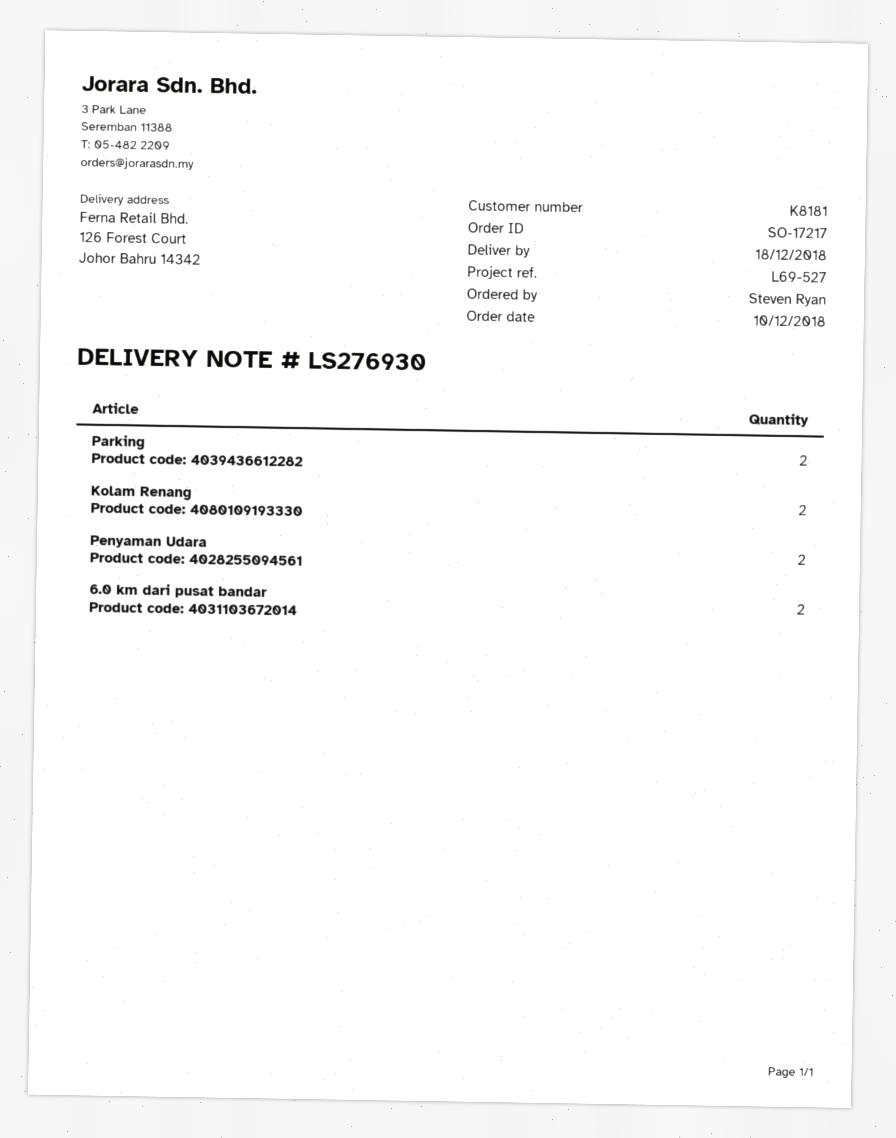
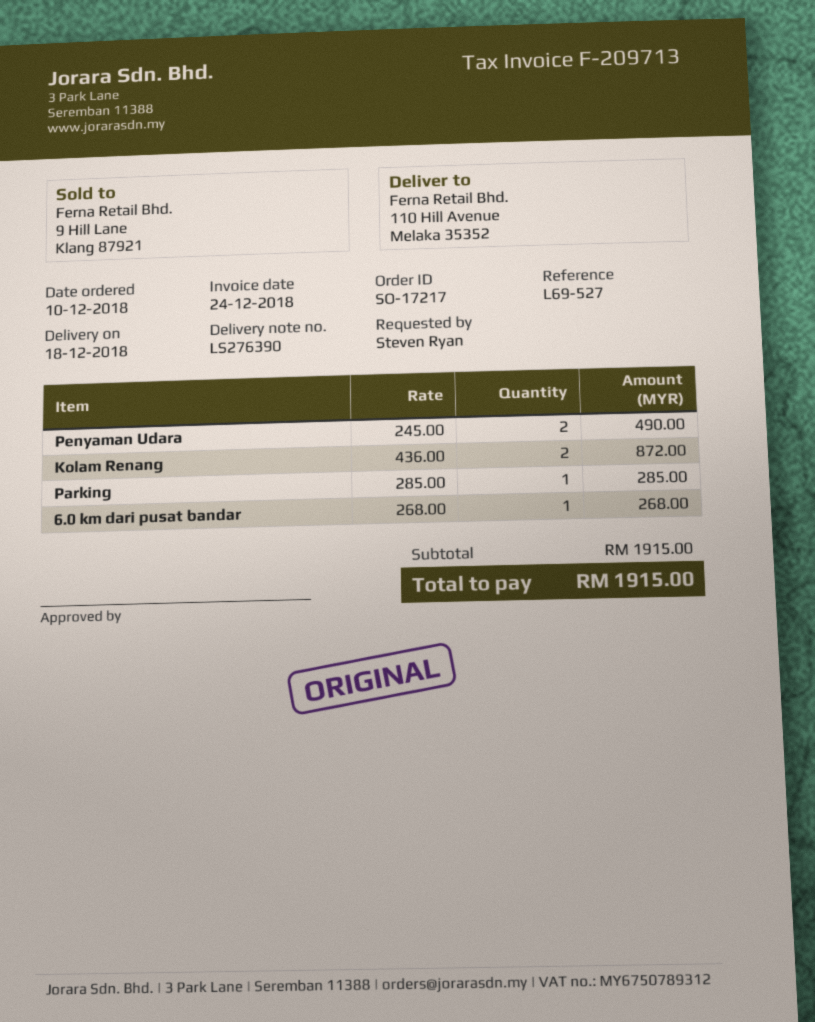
delivery note number: LS276930 -> LS276390
ship to: 126 Forest Court, Johor Bahru 14342 -> 110 Hill Avenue, Melaka 35352
Parking: 2 -> 1
6.0 km dari pusat bandar: 2 -> 1

